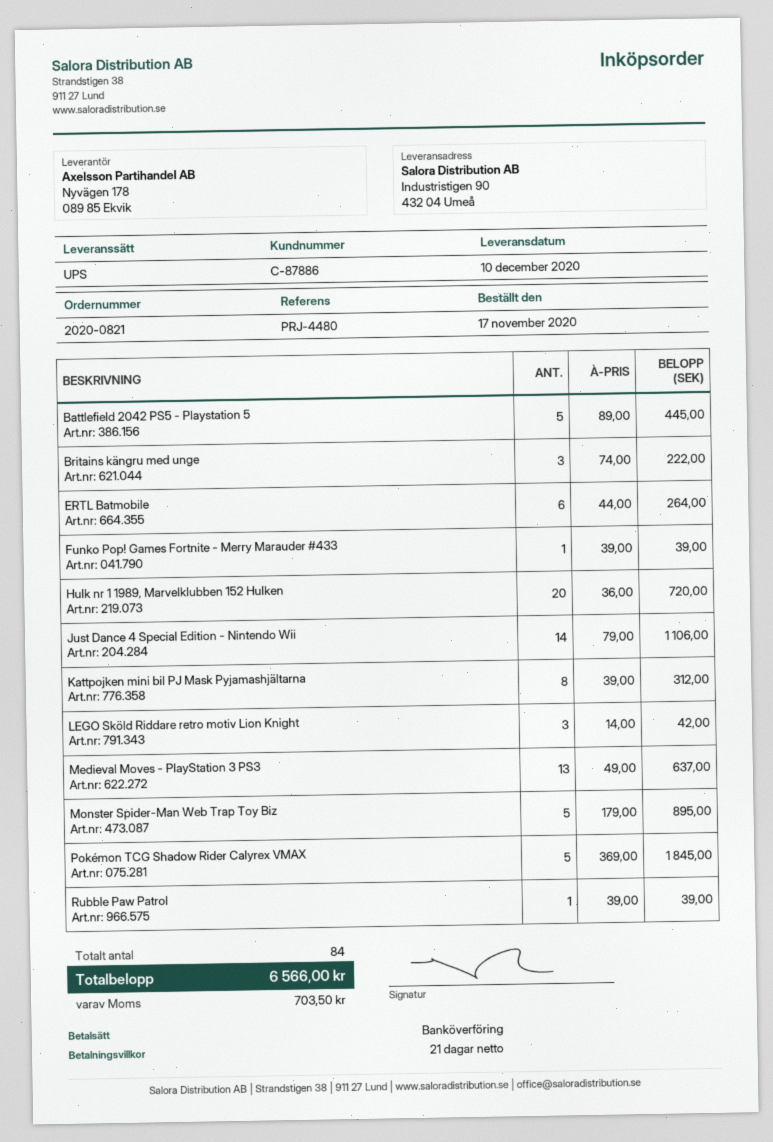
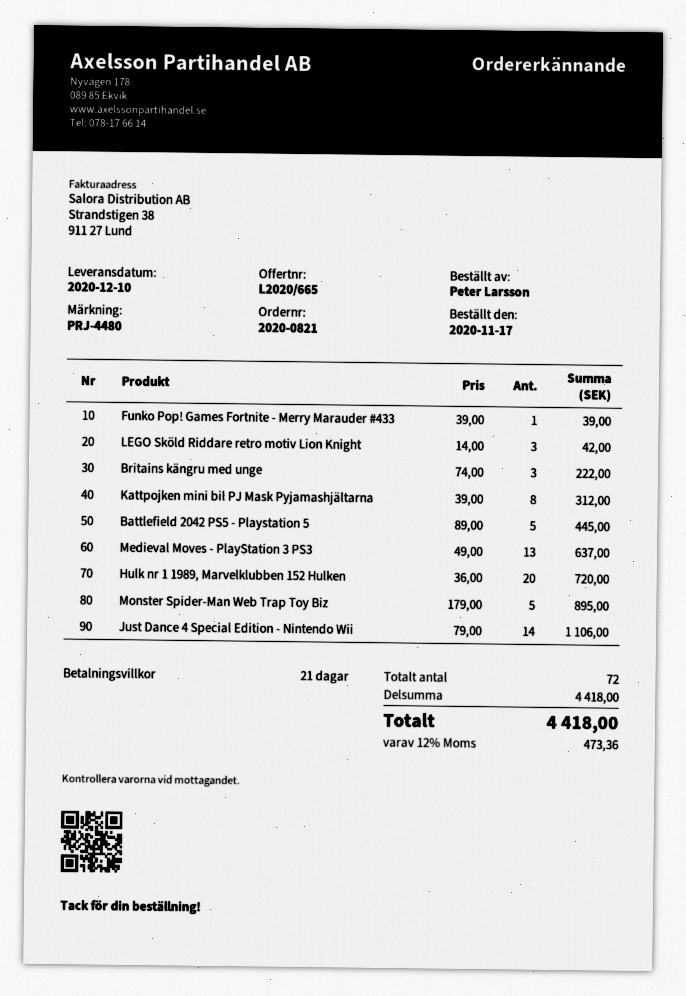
ERTL Batmobile: 6 x 44.00 = 264.00 -> none
Pokémon TCG Shadow Rider Calyrex VMAX: 5 x 369.00 = 1845.00 -> none
Rubble Paw Patrol: 1 x 39.00 = 39.00 -> none
total quantity: 84 -> 72
tax: 703.50 -> 473.36
total: 6566.00 -> 4418.00

